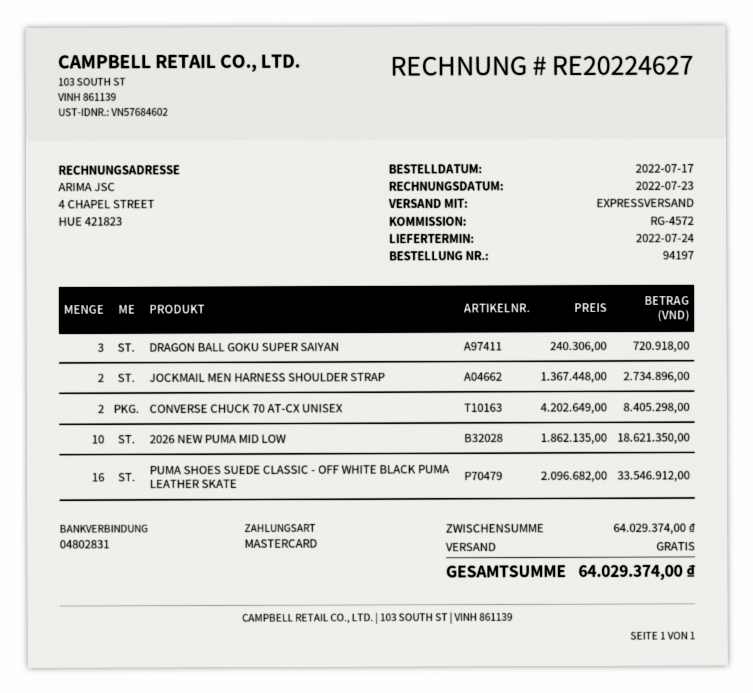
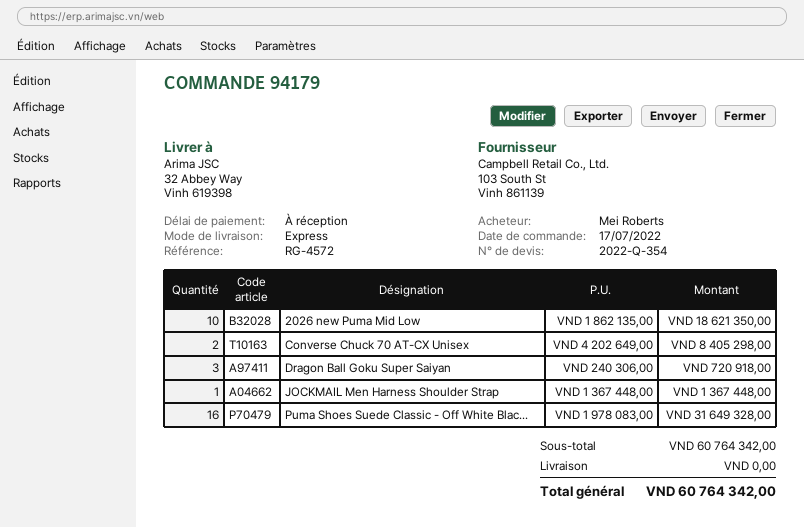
order number: 94197 -> 94179
JOCKMAIL MEN HARNESS SHOULDER STRAP: 2 x 1367448.00 = 2734896.00 -> 1 x 1367448.00 = 1367448.00
PUMA SHOES SUEDE CLASSIC - OFF WHITE BLACK PUMA LEATHER SKATE: 16 x 2096682.00 = 33546912.00 -> 16 x 1978083.00 = 31649328.00
subtotal: 64029374.00 -> 60764342.00
total: 64029374.00 -> 60764342.00

